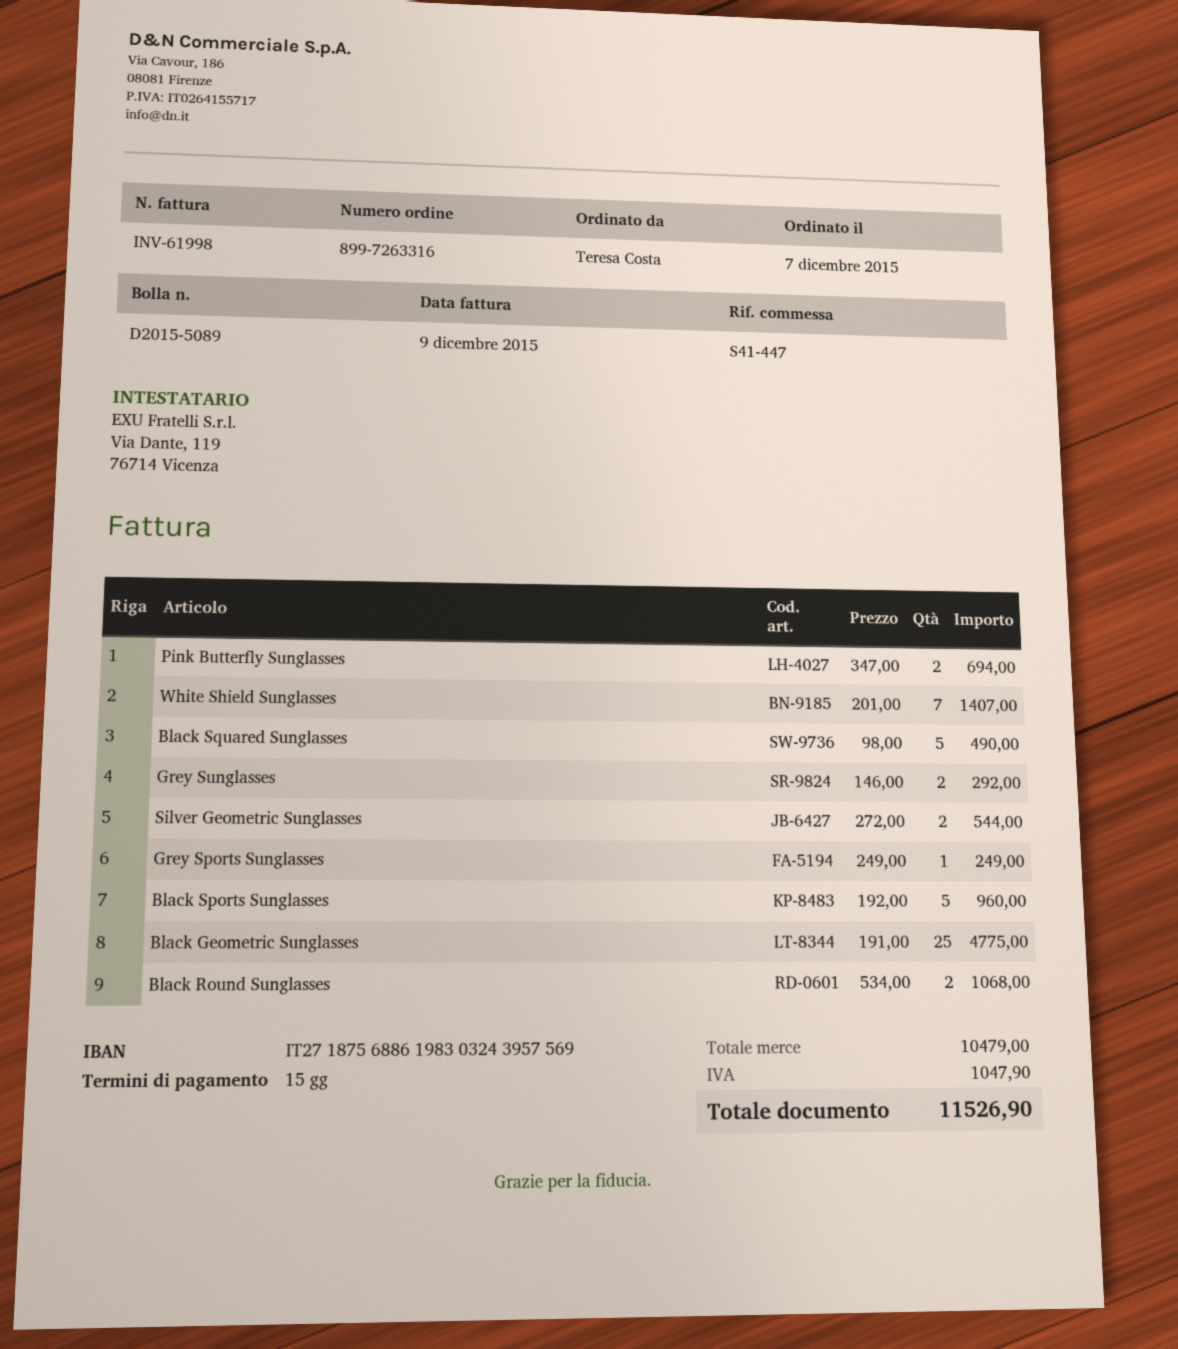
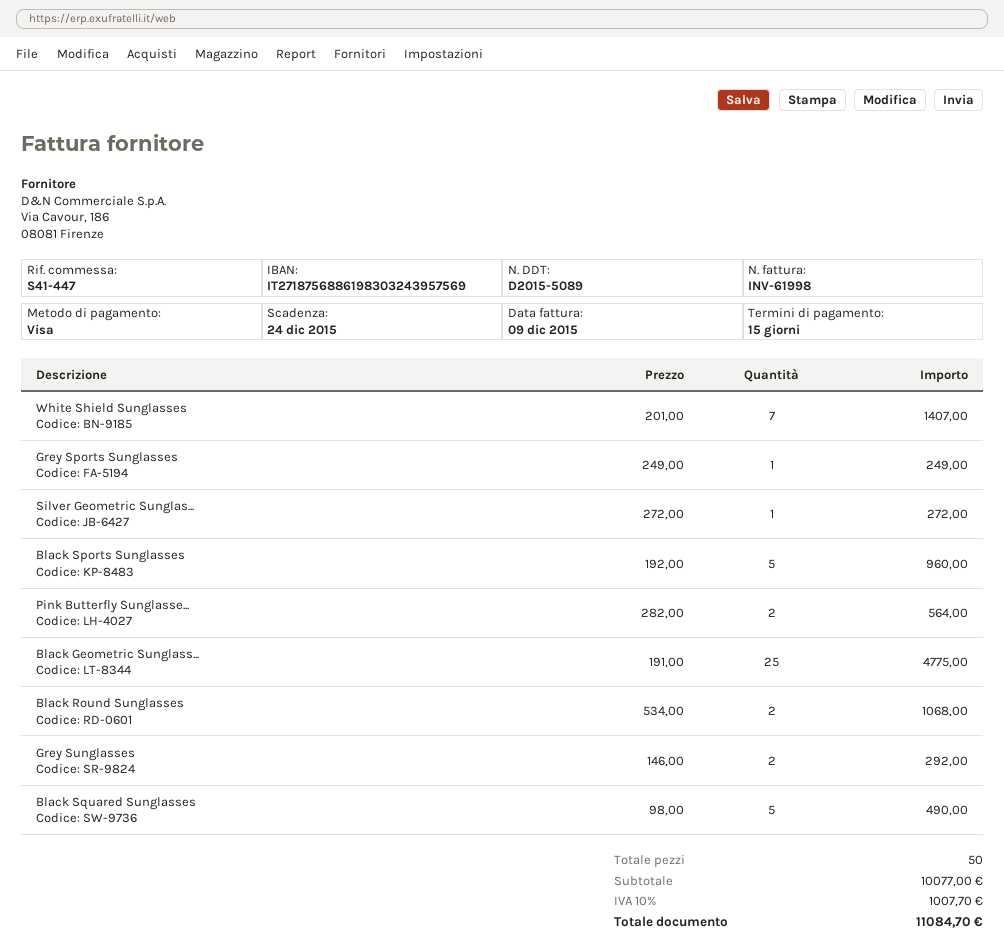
Pink Butterfly Sunglasses: 2 x 347.00 = 694.00 -> 2 x 282.00 = 564.00
Silver Geometric Sunglasses: 2 x 272.00 = 544.00 -> 1 x 272.00 = 272.00
subtotal: 10479.00 -> 10077.00
tax: 1047.90 -> 1007.70
total: 11526.90 -> 11084.70

